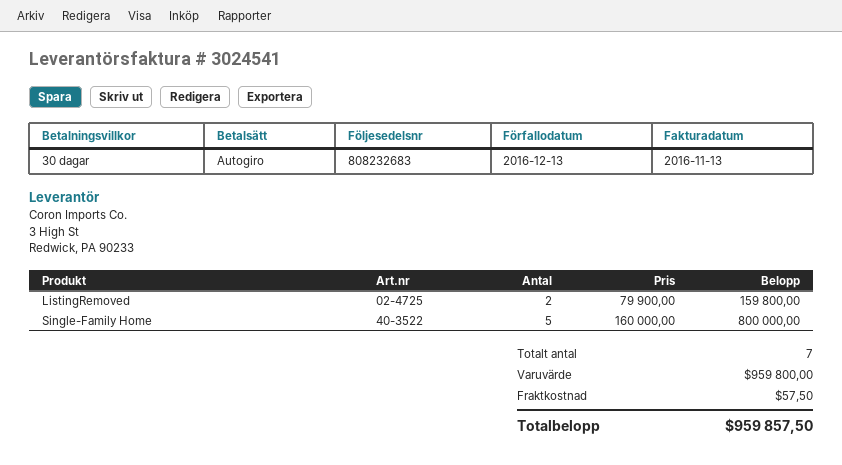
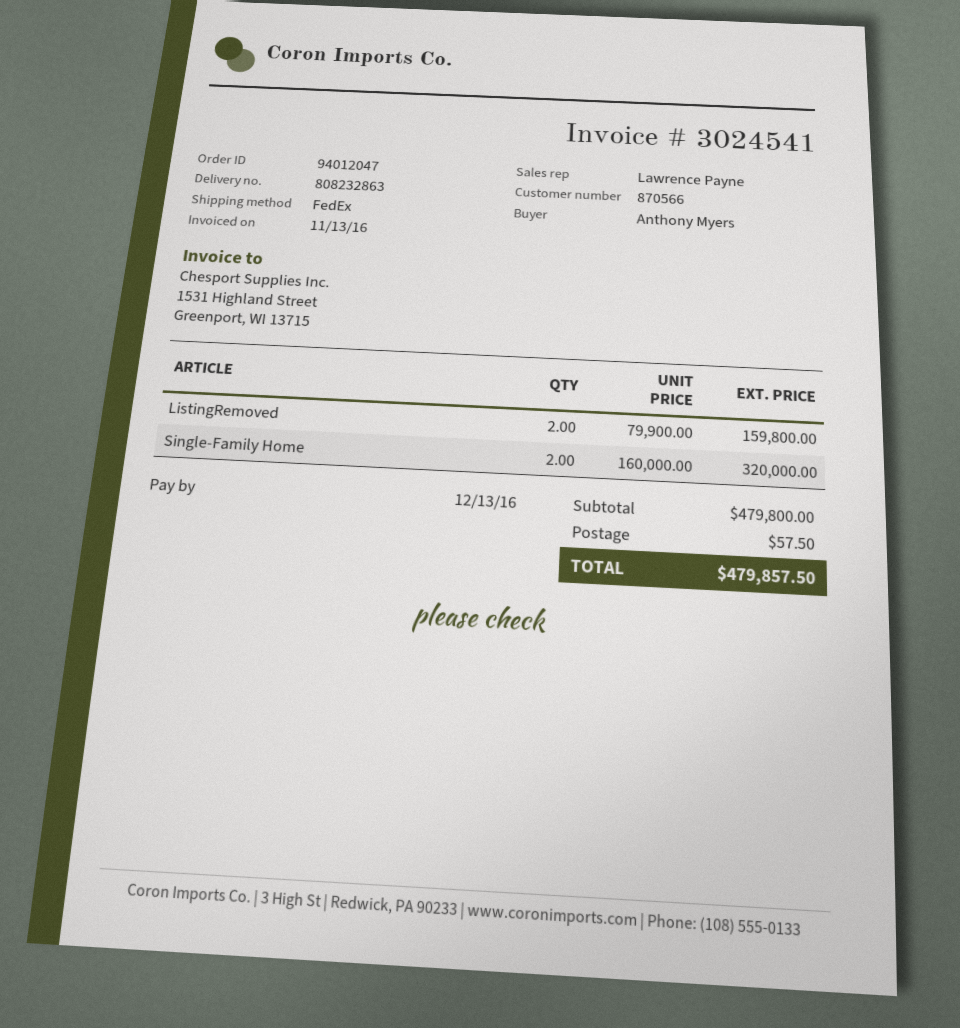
delivery note number: 808232683 -> 808232863
Single-Family Home: 5 x 160000.00 = 800000.00 -> 2 x 160000.00 = 320000.00
subtotal: 959800.00 -> 479800.00
total: 959857.50 -> 479857.50

